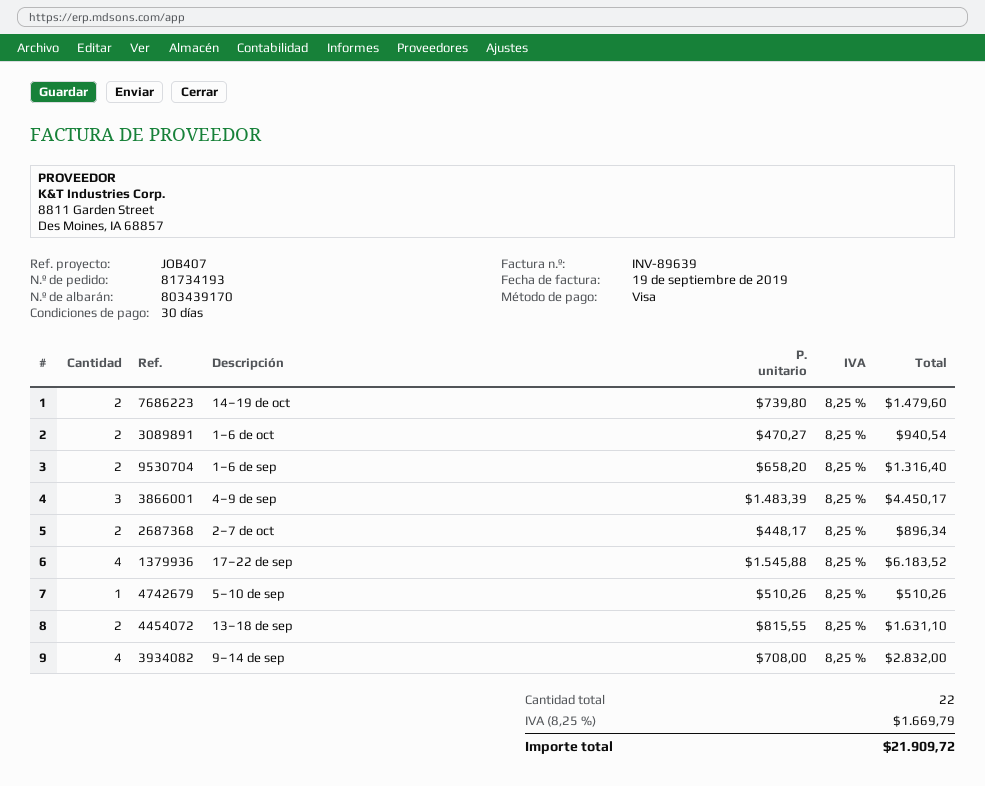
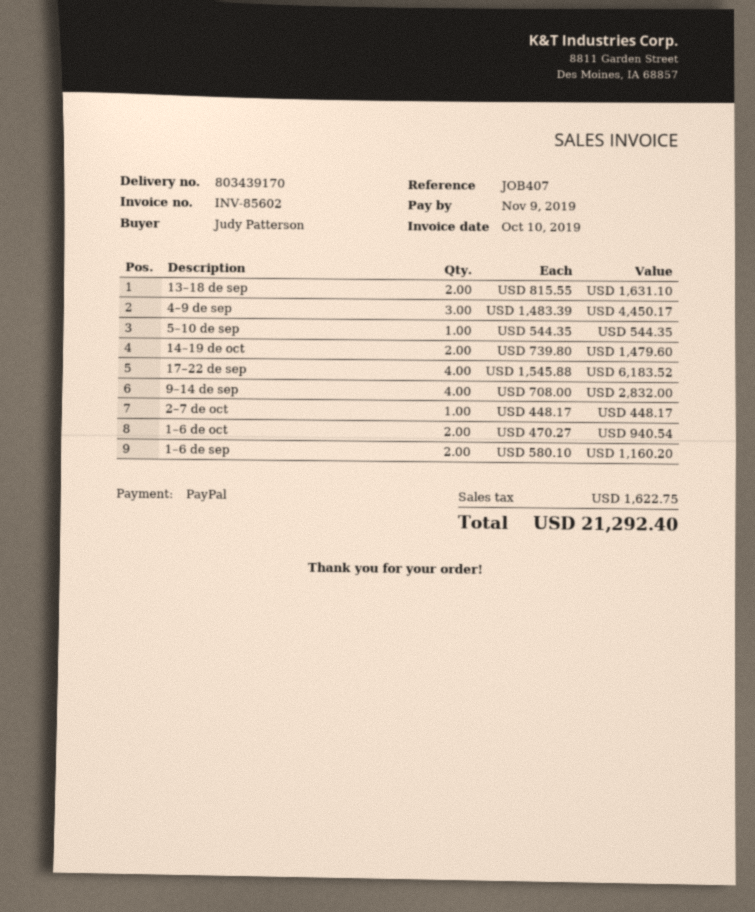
invoice number: INV-89639 -> INV-85602
invoice date: 2019-09-19 -> 2019-10-10
payment method: Visa -> PayPal
1–6 de sep: 2 x 658.20 = 1316.40 -> 2 x 580.10 = 1160.20
2–7 de oct: 2 x 448.17 = 896.34 -> 1 x 448.17 = 448.17
5–10 de sep: 1 x 510.26 = 510.26 -> 1 x 544.35 = 544.35
tax: 1669.79 -> 1622.75
total: 21909.72 -> 21292.40

